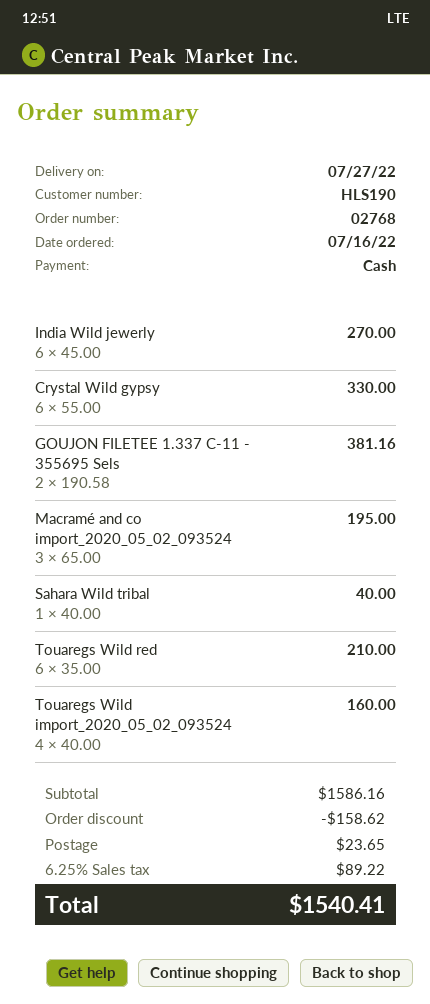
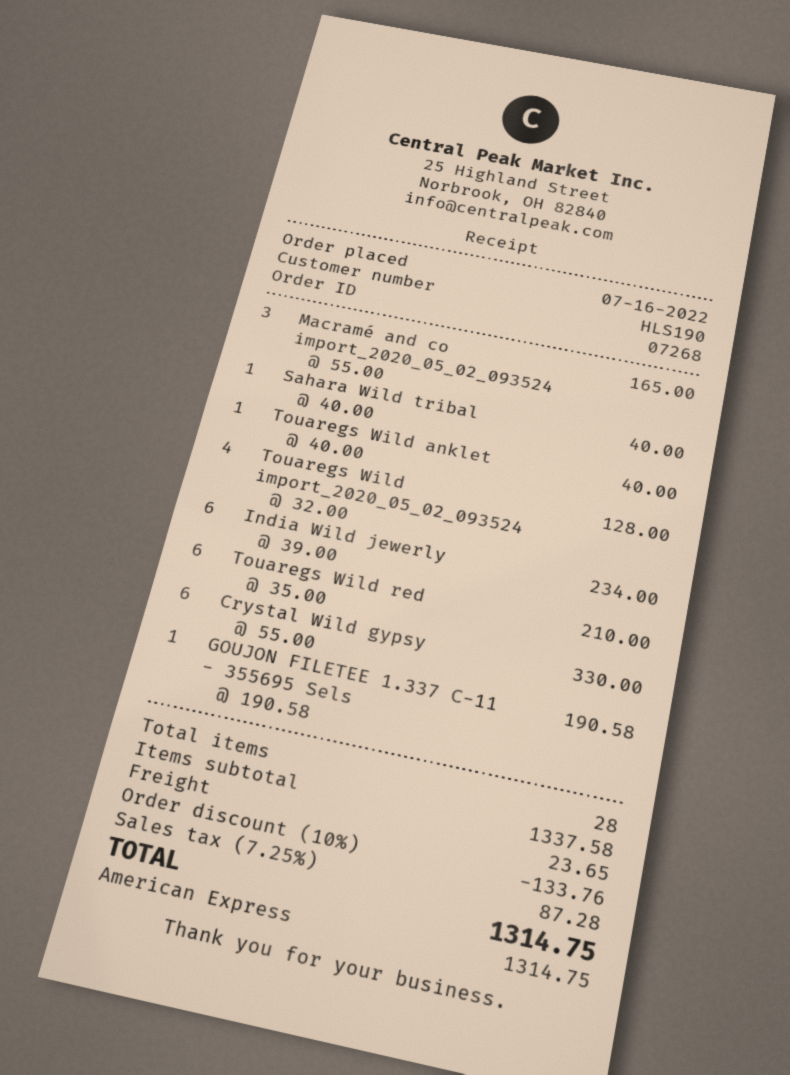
order number: 02768 -> 07268
payment method: cash -> American Express
India Wild jewerly: 6 x 45.00 = 270.00 -> 6 x 39.00 = 234.00
GOUJON FILETEE 1.337 C-11 - 355695 Sels: 2 x 190.58 = 381.16 -> 1 x 190.58 = 190.58
Macramé and co import_2020_05_02_093524: 3 x 65.00 = 195.00 -> 3 x 55.00 = 165.00
Touaregs Wild import_2020_05_02_093524: 4 x 40.00 = 160.00 -> 4 x 32.00 = 128.00
Touaregs Wild anklet: none -> 1 x 40.00 = 40.00
subtotal: 1586.16 -> 1337.58
discount: 158.62 -> 133.76
tax: 6.25% = 89.22 -> 7.25% = 87.28
total: 1540.41 -> 1314.75

